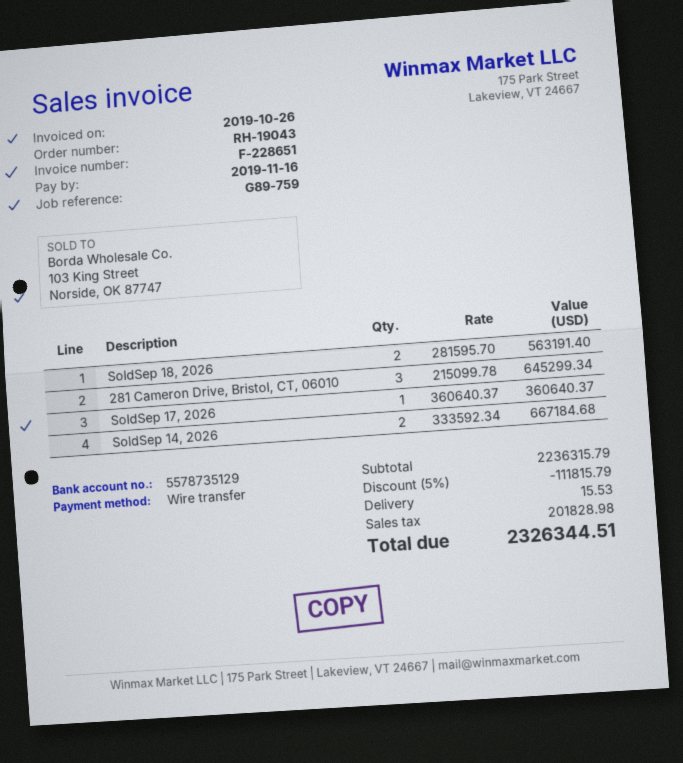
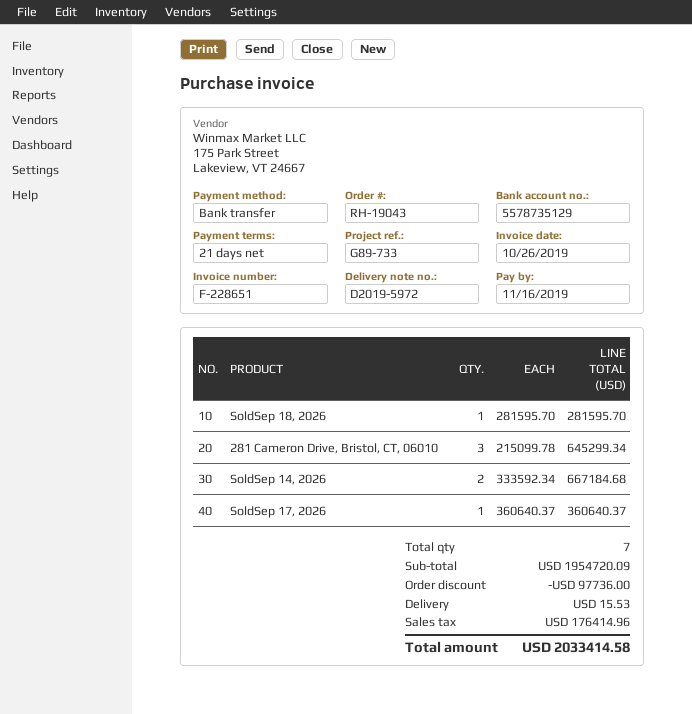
reference: G89-759 -> G89-733
SoldSep 18, 2026: 2 x 281595.70 = 563191.40 -> 1 x 281595.70 = 281595.70
subtotal: 2236315.79 -> 1954720.09
discount: 111815.79 -> 97736.00
tax: 201828.98 -> 176414.96
total: 2326344.51 -> 2033414.58

